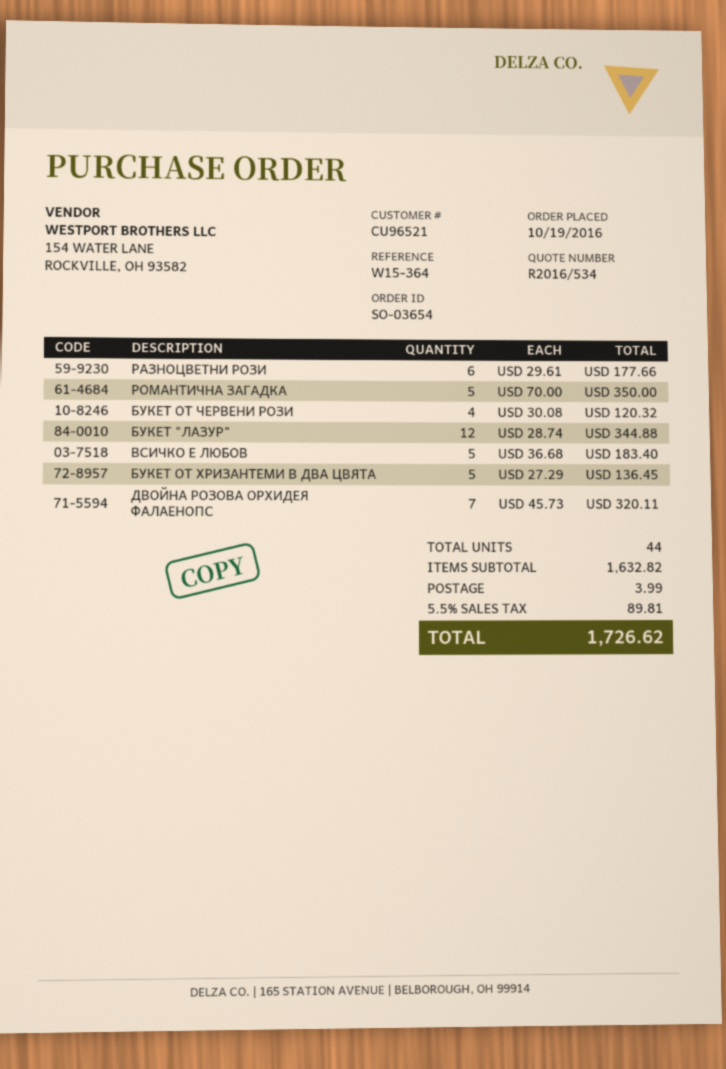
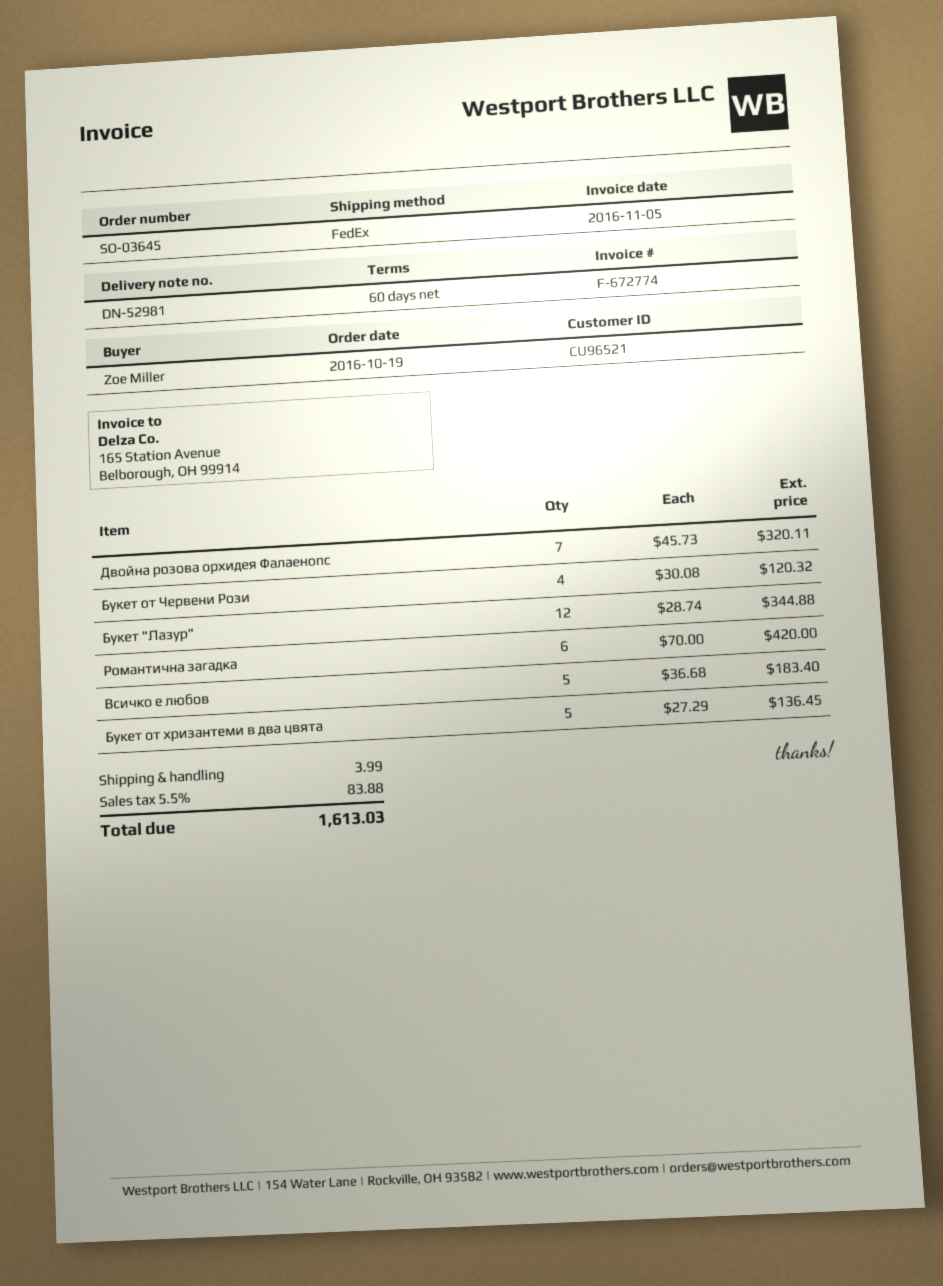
order number: SO-03654 -> SO-03645
РАЗНОЦВЕТНИ РОЗИ: 6 x 29.61 = 177.66 -> none
РОМАНТИЧНА ЗАГАДКА: 5 x 70.00 = 350.00 -> 6 x 70.00 = 420.00
tax: 5.5% = 89.81 -> 5.5% = 83.88
total: 1726.62 -> 1613.03

